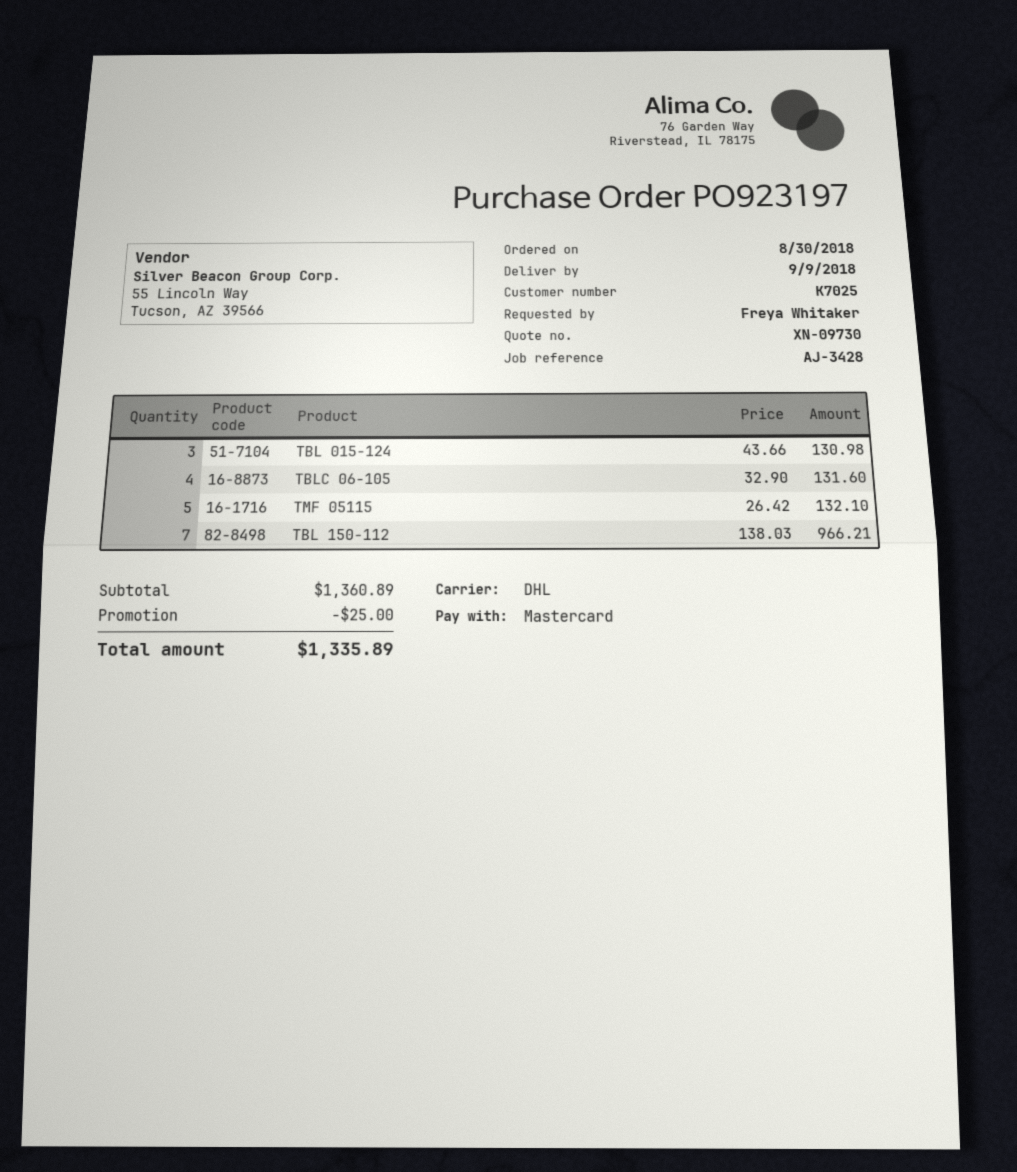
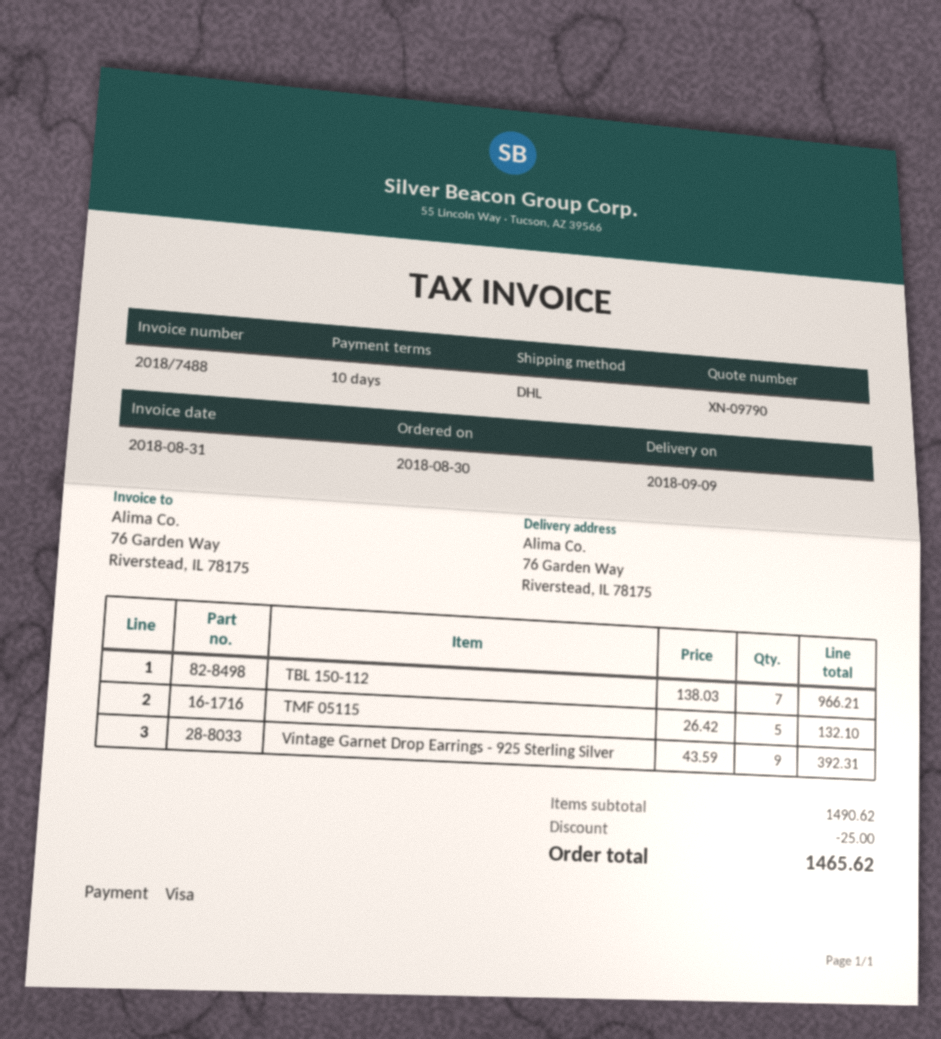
quote number: XN-09730 -> XN-09790
payment method: Mastercard -> Visa
TBL 015-124: 3 x 43.66 = 130.98 -> none
TBLC 06-105: 4 x 32.90 = 131.60 -> none
Vintage Garnet Drop Earrings - 925 Sterling Silver: none -> 9 x 43.59 = 392.31
subtotal: 1360.89 -> 1490.62
total: 1335.89 -> 1465.62

